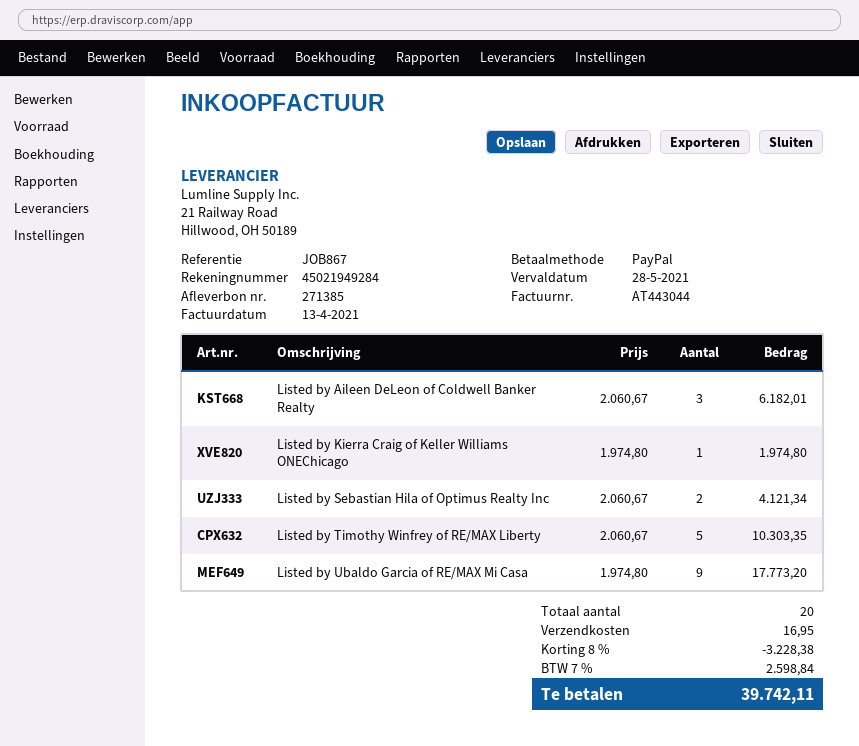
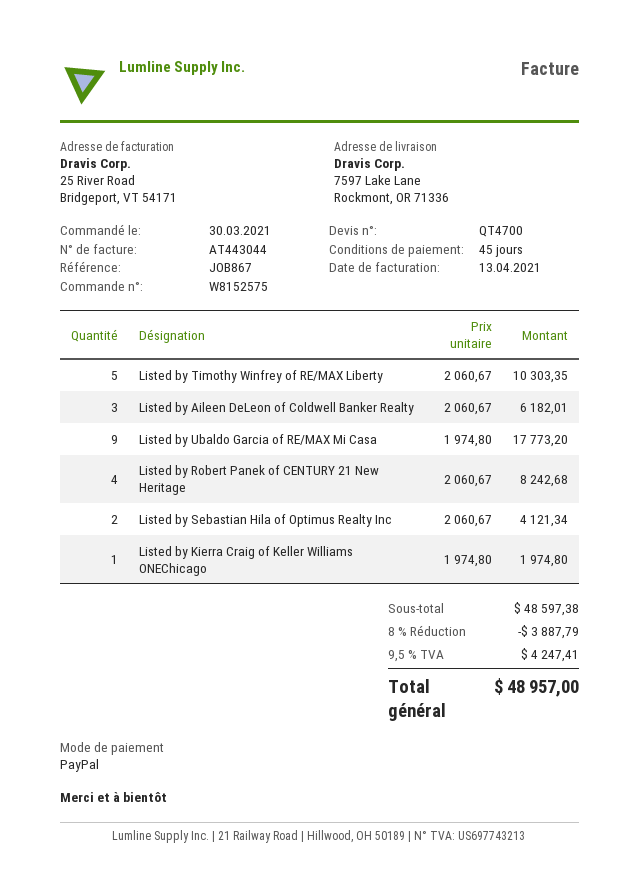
Listed by Robert Panek of CENTURY 21 New Heritage: none -> 4 x 2060.67 = 8242.68
discount: 8% = 3228.38 -> 8% = 3887.79
shipping: 16.95 -> none
tax: 7% = 2598.84 -> 9.5% = 4247.41
total: 39742.11 -> 48957.00

